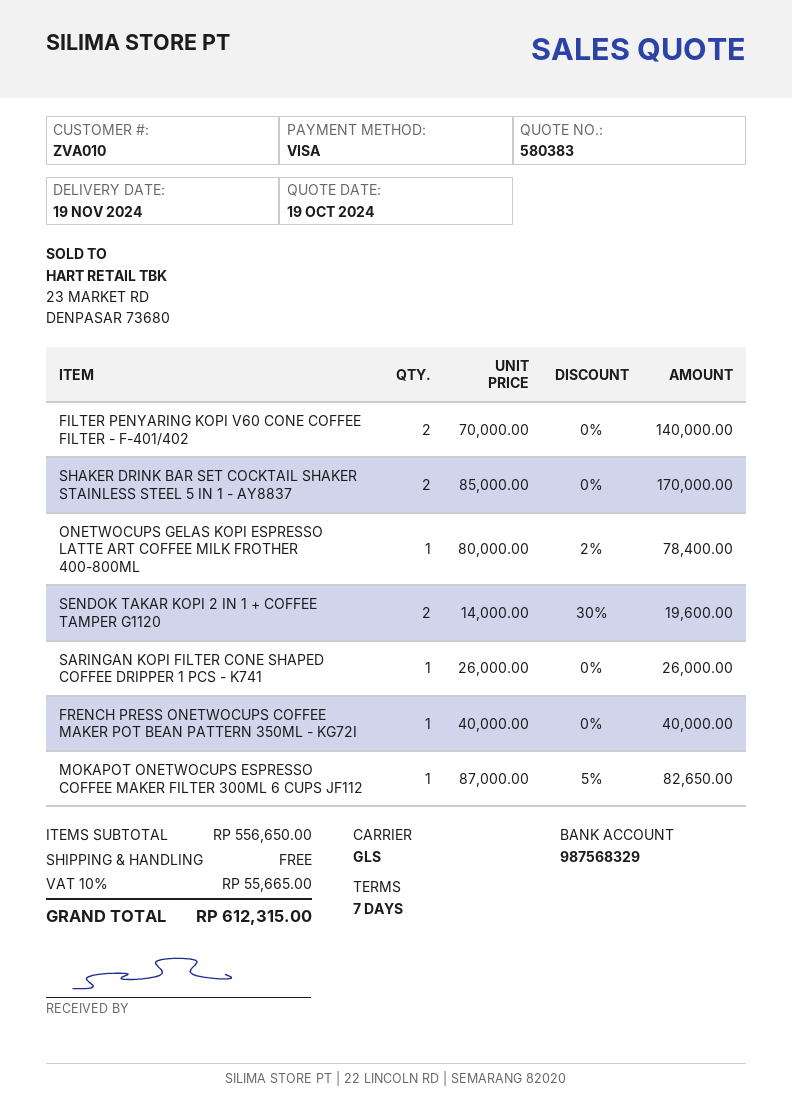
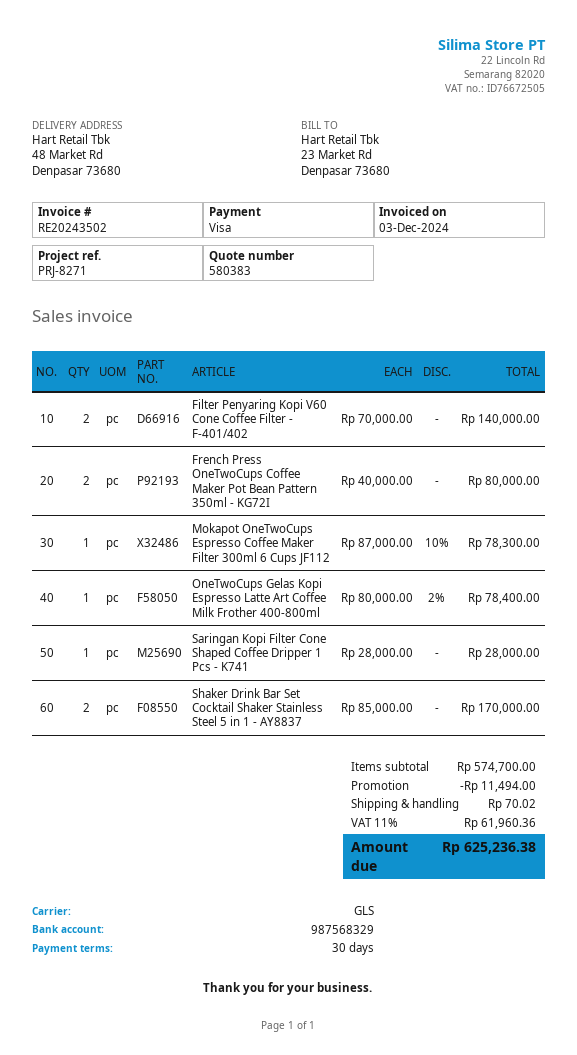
payment terms: 7 days -> 30 days
SENDOK TAKAR KOPI 2 IN 1 + COFFEE TAMPER G1120: 2 x 14000.00 - 30% = 19600.00 -> none
SARINGAN KOPI FILTER CONE SHAPED COFFEE DRIPPER 1 PCS - K741: 1 x 26000.00 = 26000.00 -> 1 x 28000.00 = 28000.00
FRENCH PRESS ONETWOCUPS COFFEE MAKER POT BEAN PATTERN 350ML - KG72I: 1 x 40000.00 = 40000.00 -> 2 x 40000.00 = 80000.00
MOKAPOT ONETWOCUPS ESPRESSO COFFEE MAKER FILTER 300ML 6 CUPS JF112: 1 x 87000.00 - 5% = 82650.00 -> 1 x 87000.00 - 10% = 78300.00
subtotal: 556650.00 -> 574700.00
discount: none -> 11494.00
shipping: 0.00 -> 70.02
tax: 10% = 55665.00 -> 11% = 61960.36
total: 612315.00 -> 625236.38

